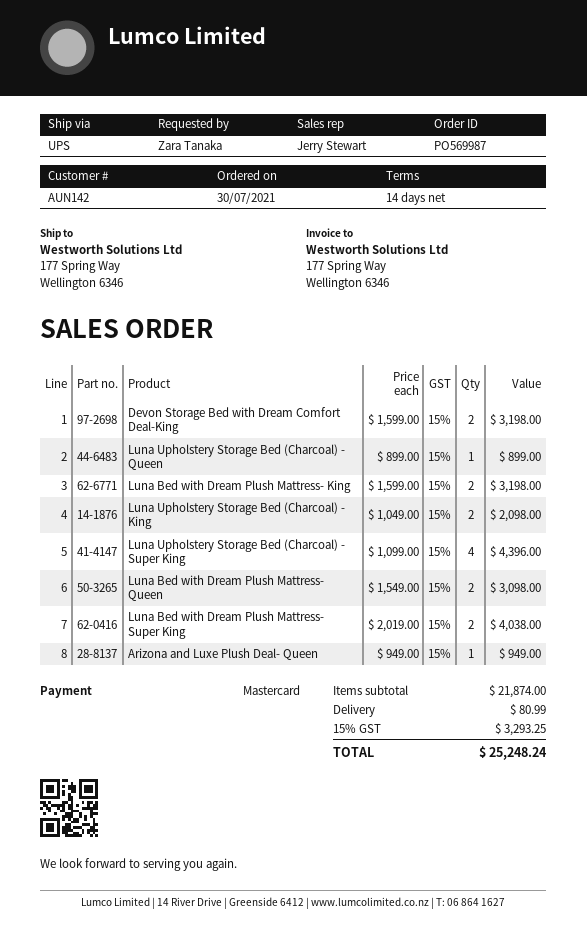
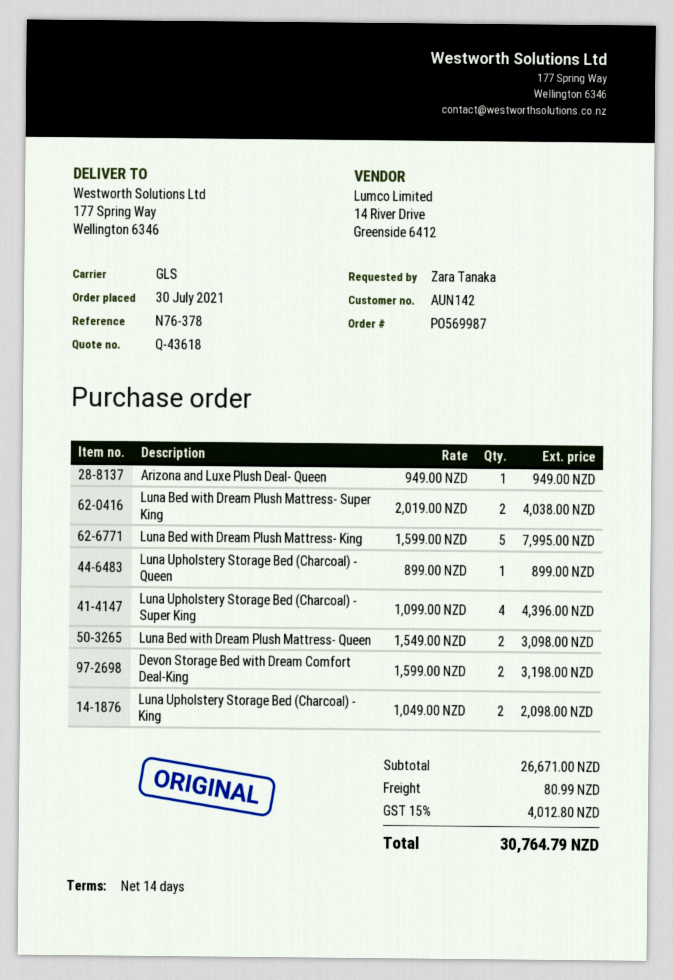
shipping method: UPS -> GLS
Luna Bed with Dream Plush Mattress- King: 2 x 1599.00 = 3198.00 -> 5 x 1599.00 = 7995.00
subtotal: 21874.00 -> 26671.00
tax: 15% = 3293.25 -> 15% = 4012.80
total: 25248.24 -> 30764.79

